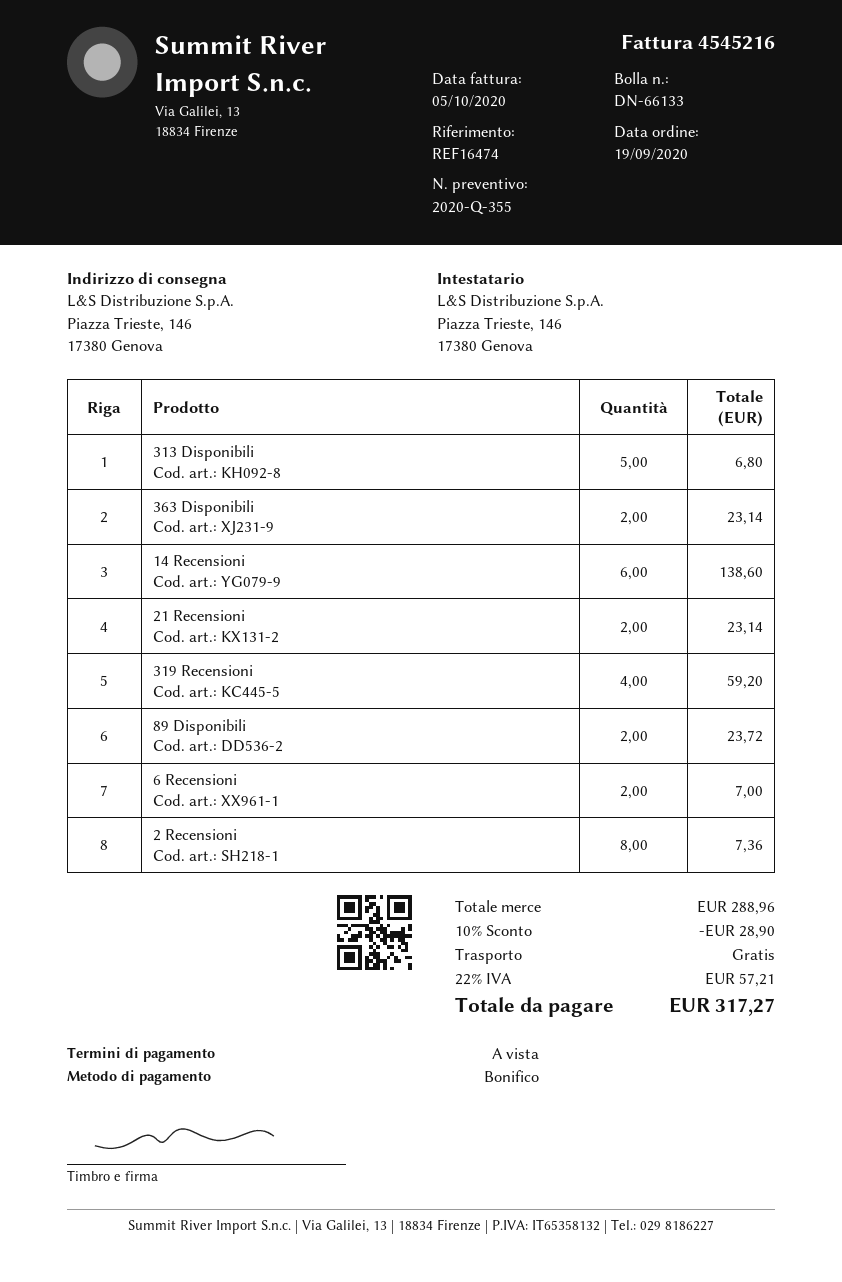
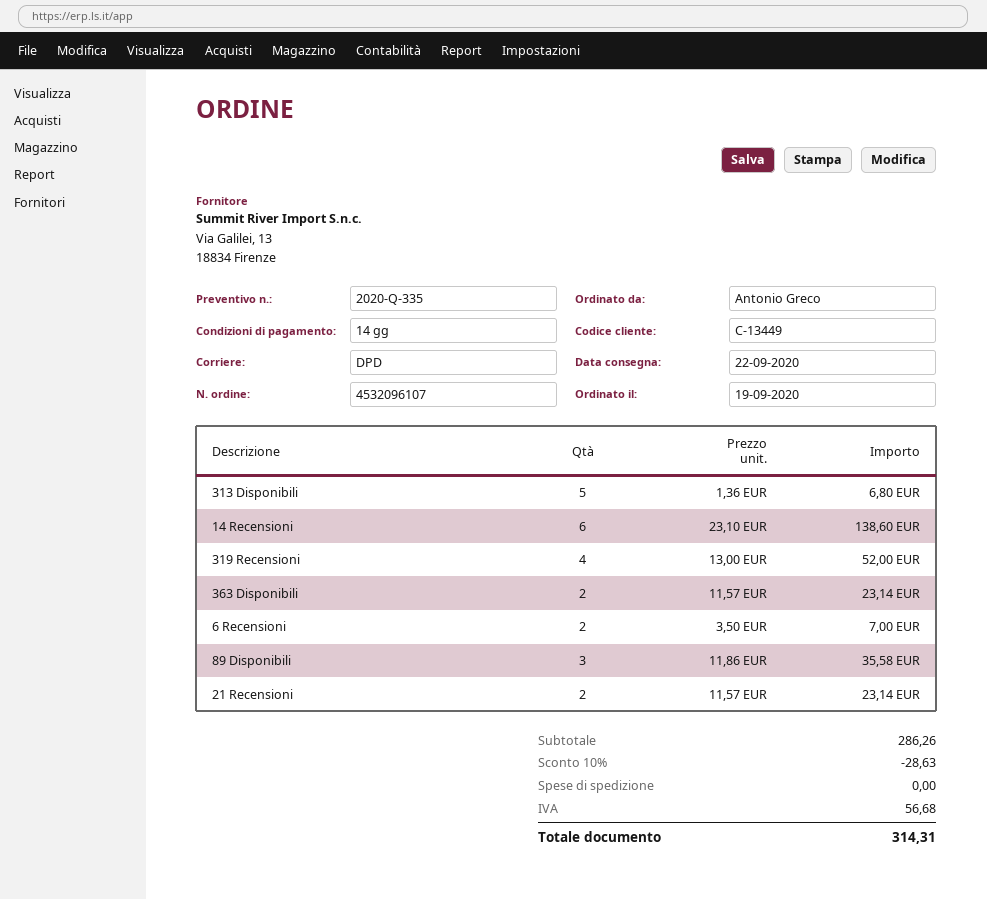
quote number: 2020-Q-355 -> 2020-Q-335
payment terms: on receipt -> 14 days
319 Recensioni: 4 for 59.20 -> 4 for 52.00
89 Disponibili: 2 for 23.72 -> 3 for 35.58
2 Recensioni: 8 for 7.36 -> none
subtotal: 288.96 -> 286.26
discount: 10% = 28.90 -> 10% = 28.63
tax: 57.21 -> 56.68
total: 317.27 -> 314.31

